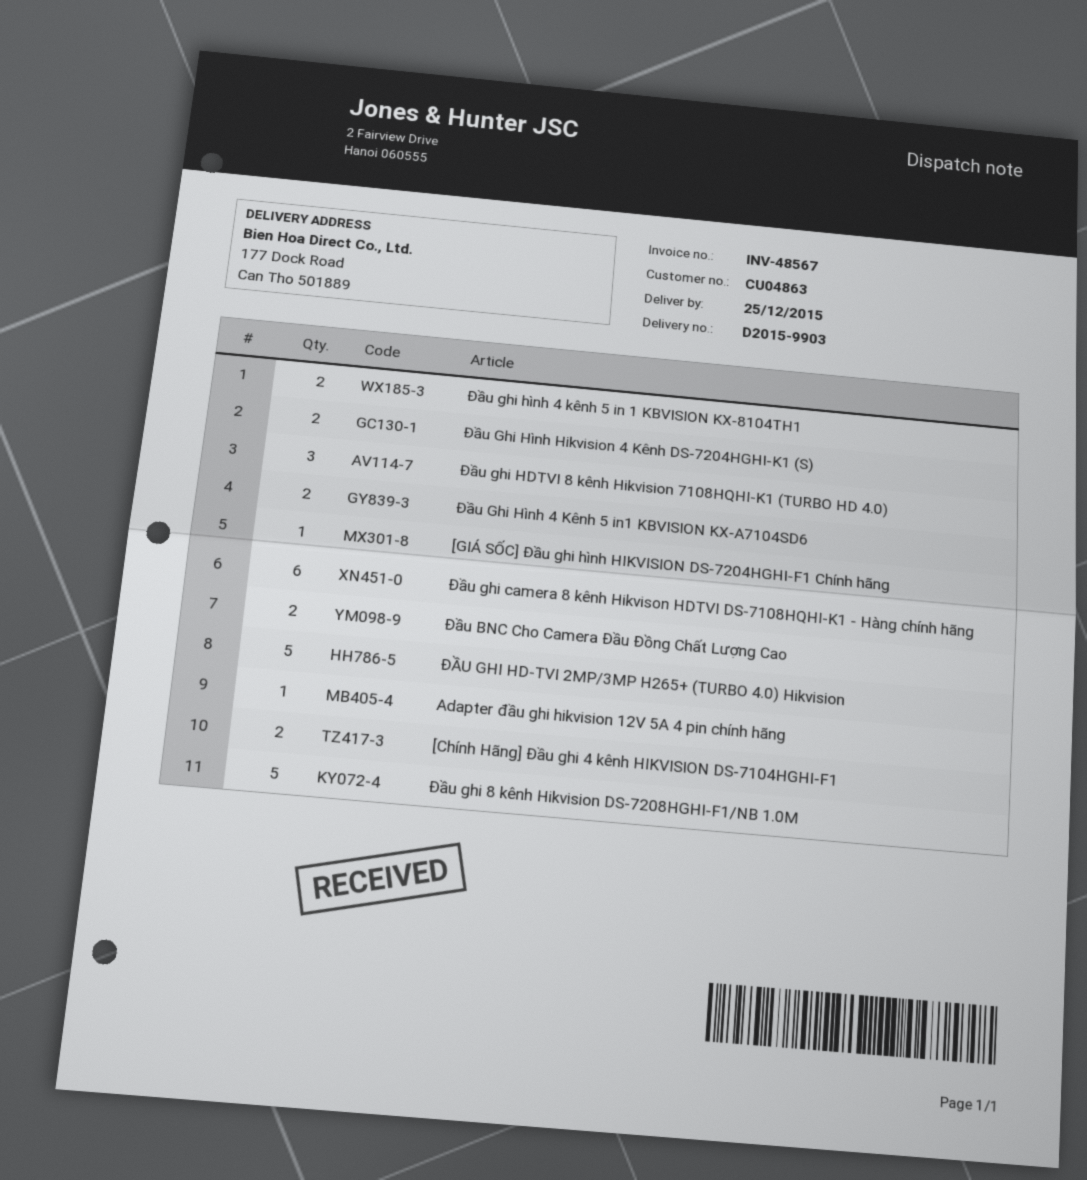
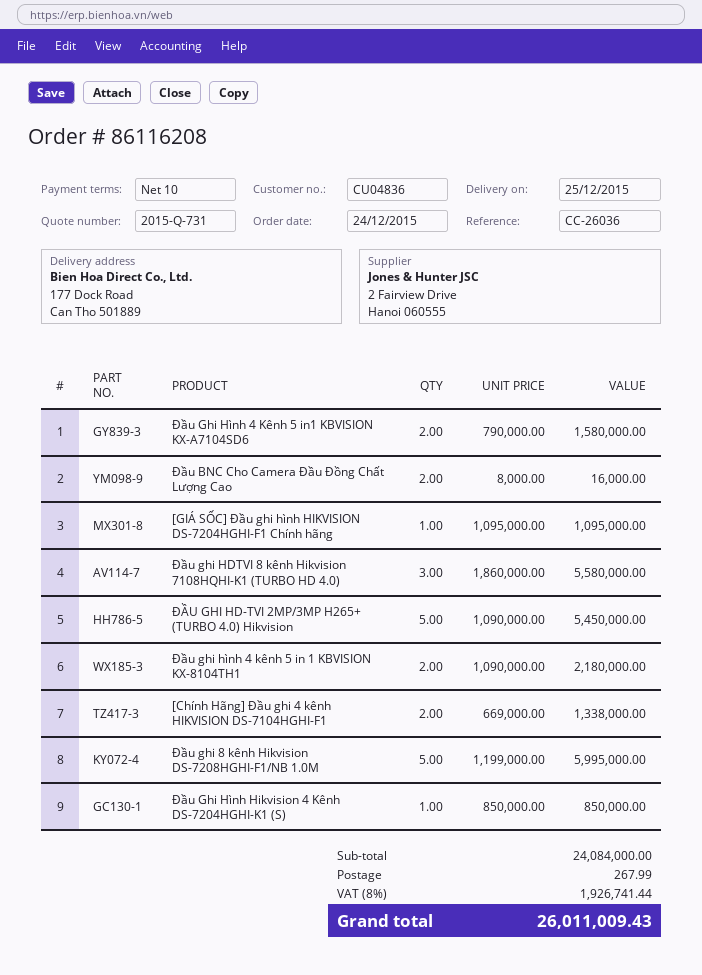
customer number: CU04863 -> CU04836
Đầu Ghi Hình Hikvision 4 Kênh DS-7204HGHI-K1 (S): 2 -> 1
Đầu ghi camera 8 kênh Hikvison HDTVI DS-7108HQHI-K1 - Hàng chính hãng: 6 -> none
Adapter đầu ghi hikvision 12V 5A 4 pin chính hãng: 1 -> none

